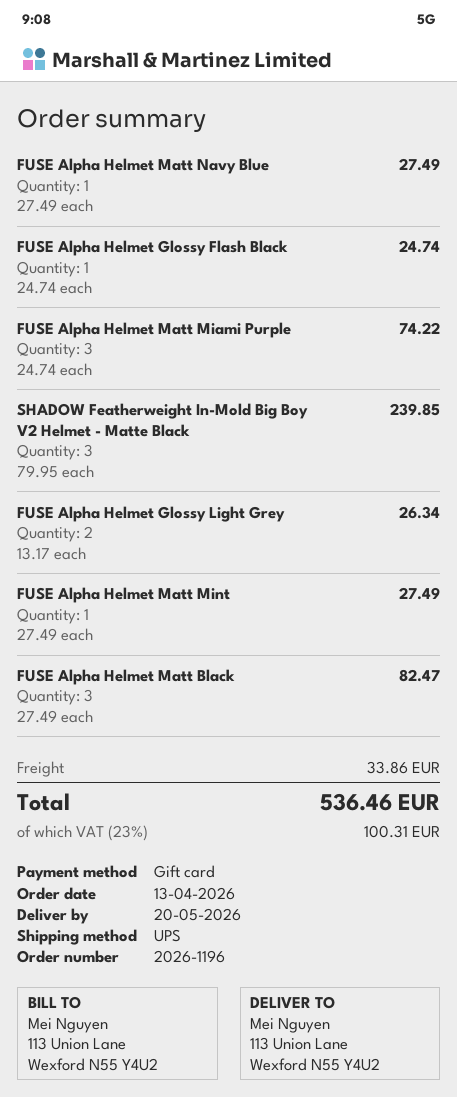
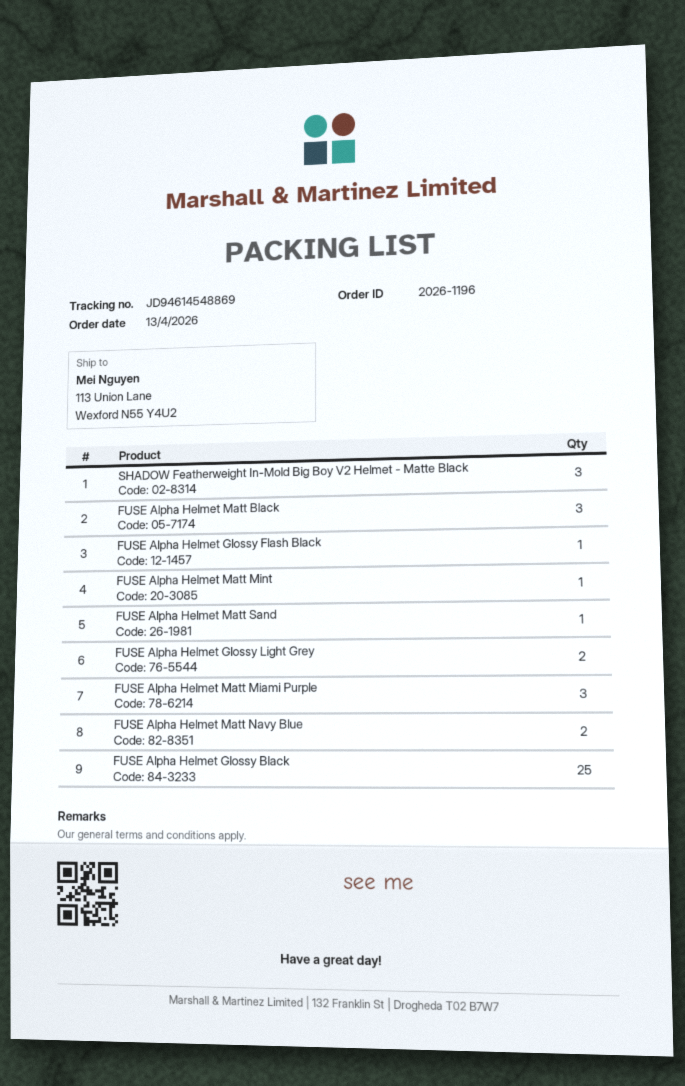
FUSE Alpha Helmet Matt Navy Blue: 1 -> 2
FUSE Alpha Helmet Matt Sand: none -> 1
FUSE Alpha Helmet Glossy Black: none -> 25

